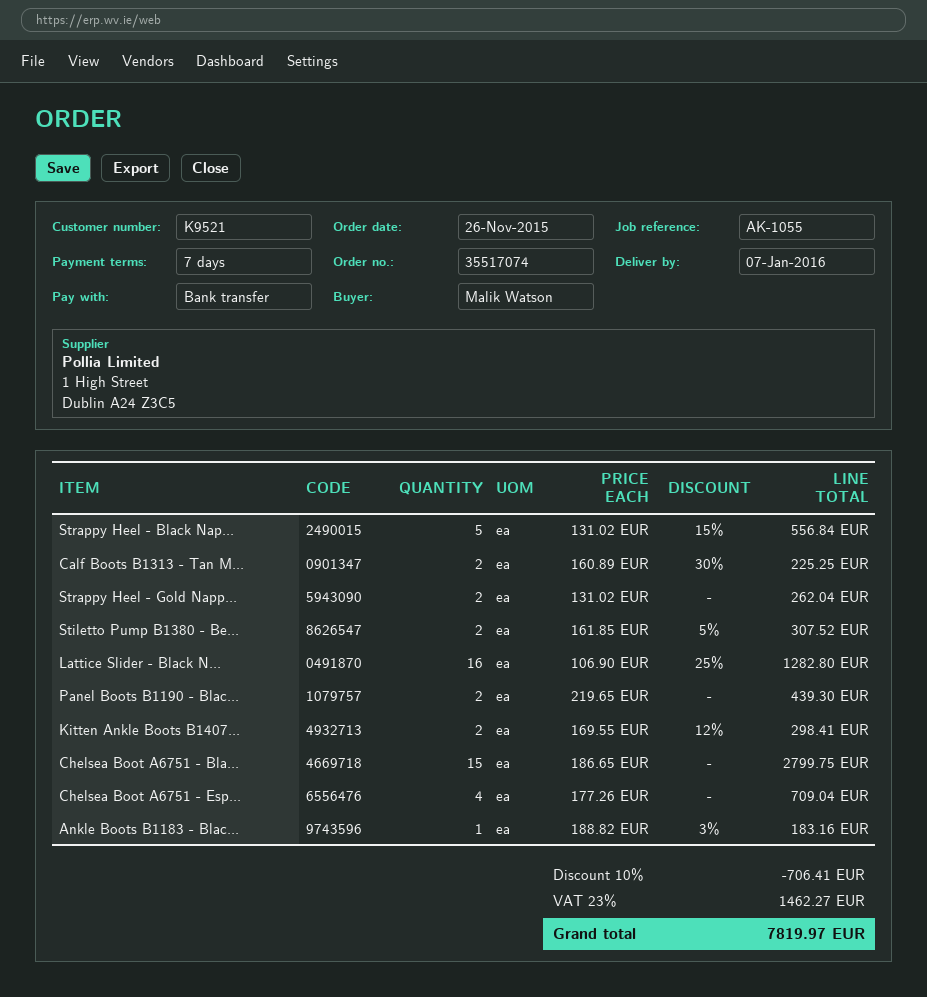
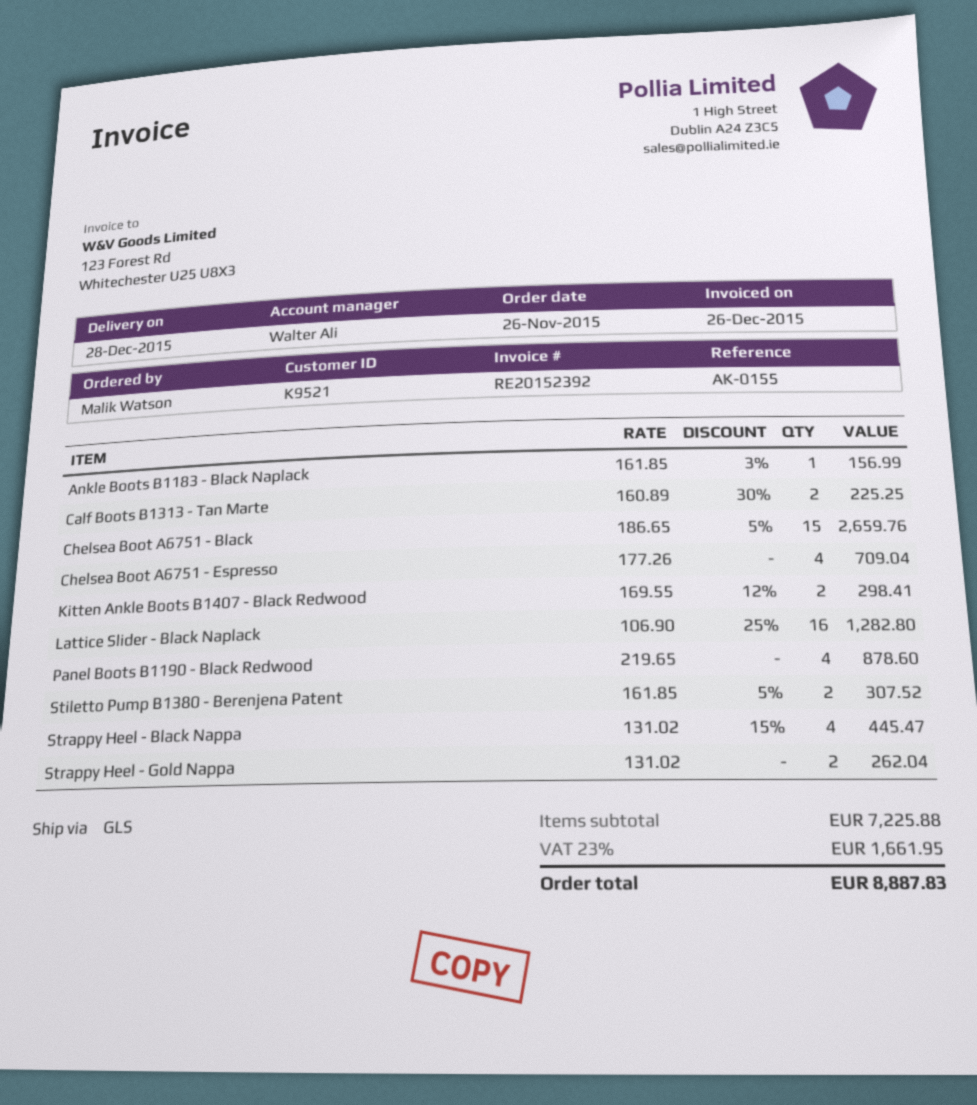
delivery date: 2016-01-07 -> 2015-12-28
reference: AK-1055 -> AK-0155
Strappy Heel - Black Nap...: 5 x 131.02 - 15% = 556.84 -> 4 x 131.02 - 15% = 445.47
Panel Boots B1190 - Blac...: 2 x 219.65 = 439.30 -> 4 x 219.65 = 878.60
Chelsea Boot A6751 - Bla...: 15 x 186.65 = 2799.75 -> 15 x 186.65 - 5% = 2659.76
Ankle Boots B1183 - Blac...: 1 x 188.82 - 3% = 183.16 -> 1 x 161.85 - 3% = 156.99
discount: 10% = 706.41 -> none
tax: 23% = 1462.27 -> 23% = 1661.95
total: 7819.97 -> 8887.83

